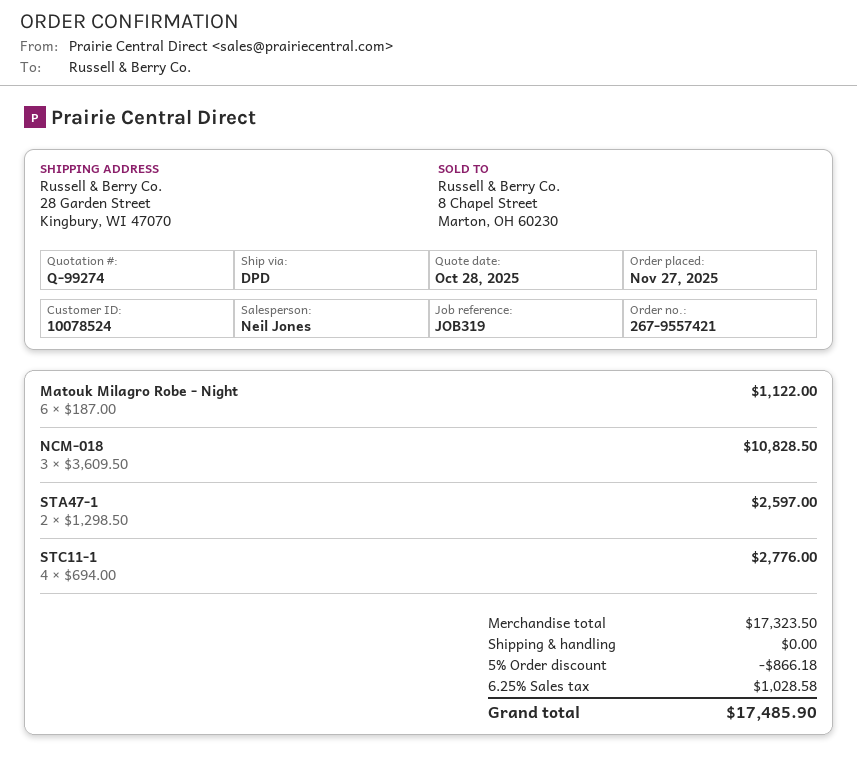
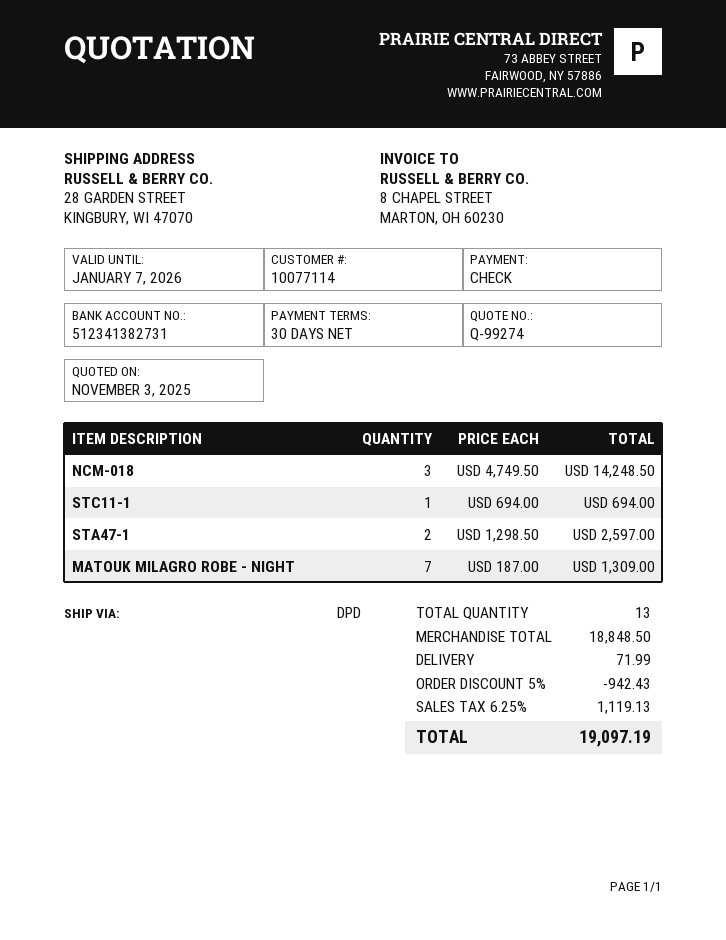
quote date: 2025-10-28 -> 2025-11-03
customer number: 10078524 -> 10077114
Matouk Milagro Robe - Night: 6 x 187.00 = 1122.00 -> 7 x 187.00 = 1309.00
NCM-018: 3 x 3609.50 = 10828.50 -> 3 x 4749.50 = 14248.50
STC11-1: 4 x 694.00 = 2776.00 -> 1 x 694.00 = 694.00
subtotal: 17323.50 -> 18848.50
discount: 5% = 866.18 -> 5% = 942.43
shipping: 0.00 -> 71.99
tax: 6.25% = 1028.58 -> 6.25% = 1119.13
total: 17485.90 -> 19097.19

